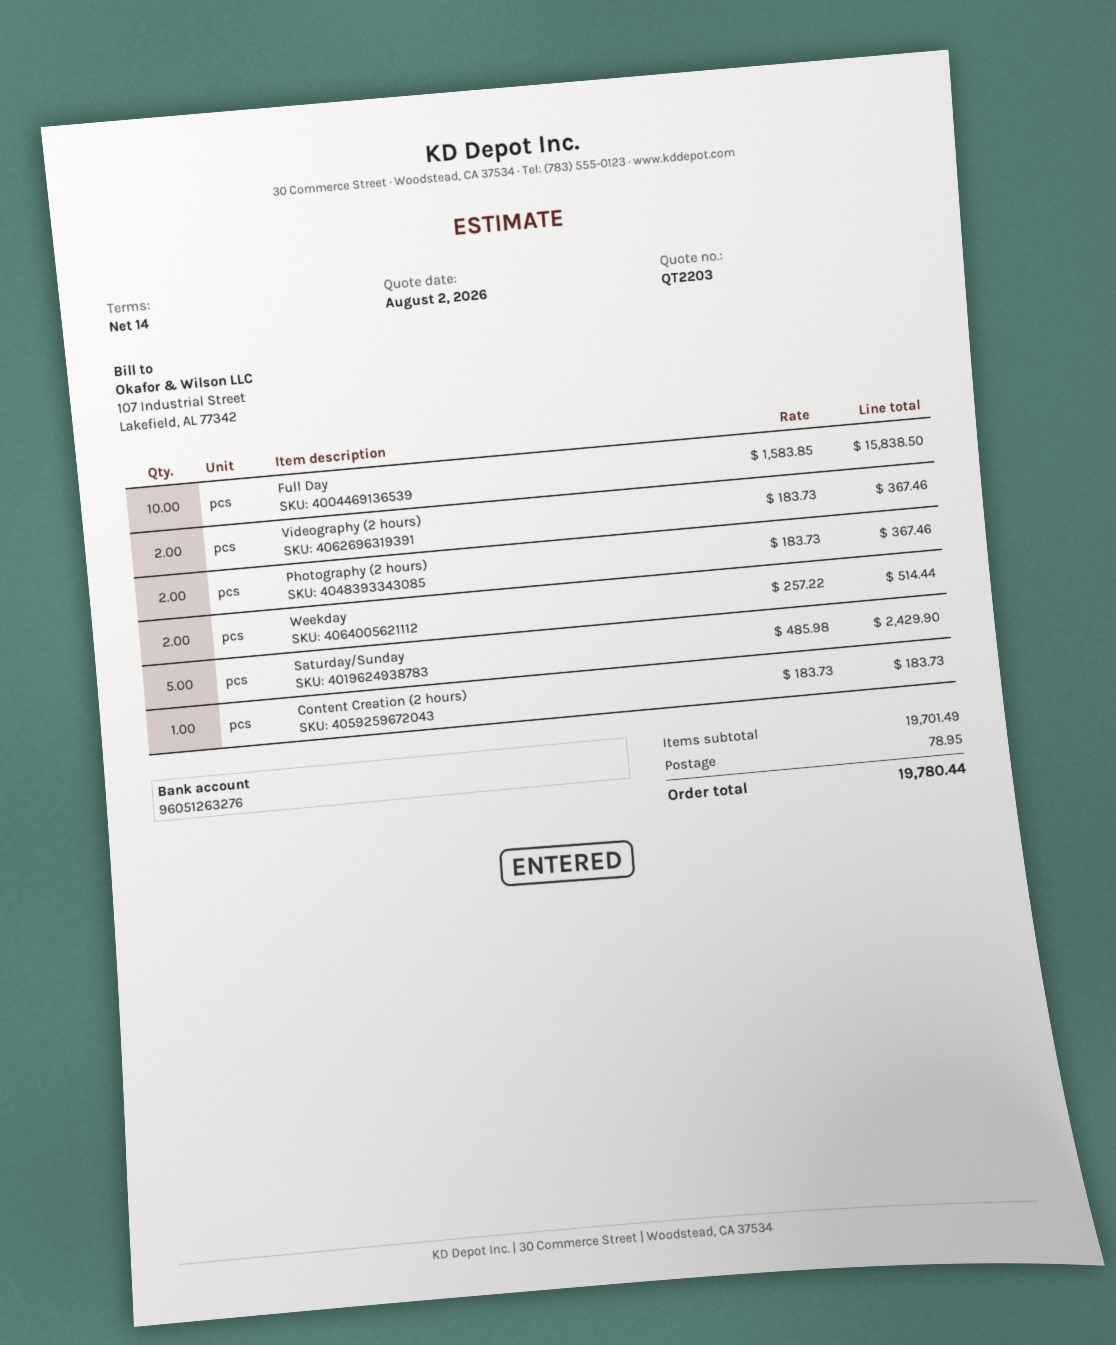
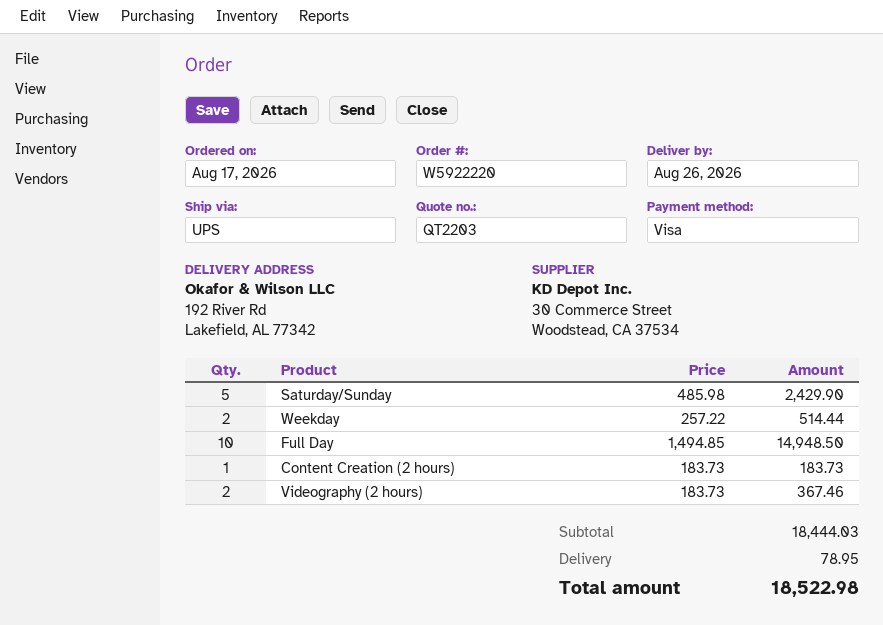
Full Day: 10 x 1583.85 = 15838.50 -> 10 x 1494.85 = 14948.50
Photography (2 hours): 2 x 183.73 = 367.46 -> none
subtotal: 19701.49 -> 18444.03
total: 19780.44 -> 18522.98

